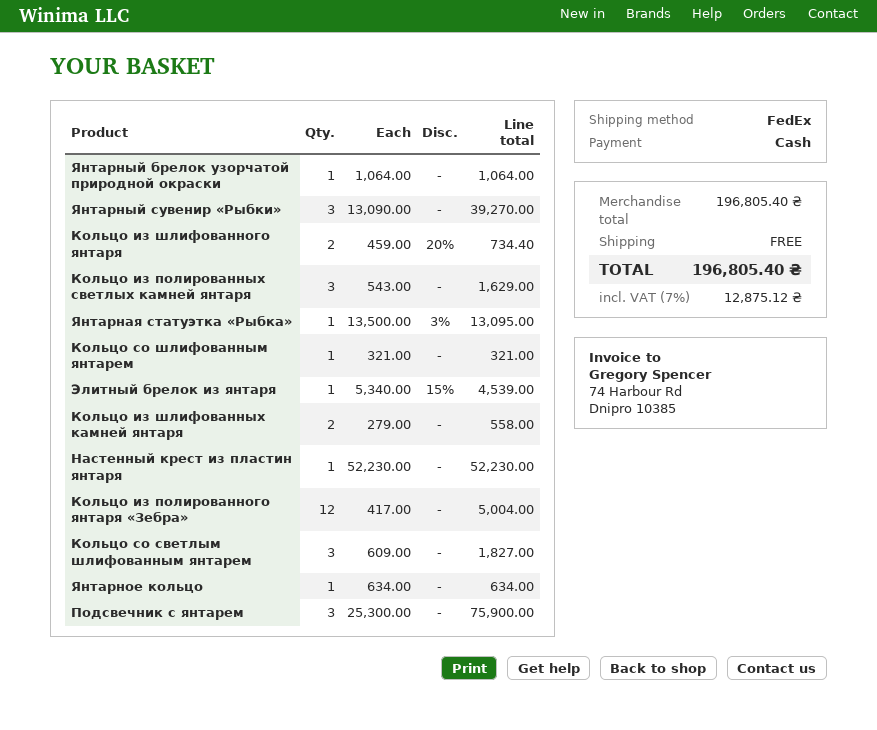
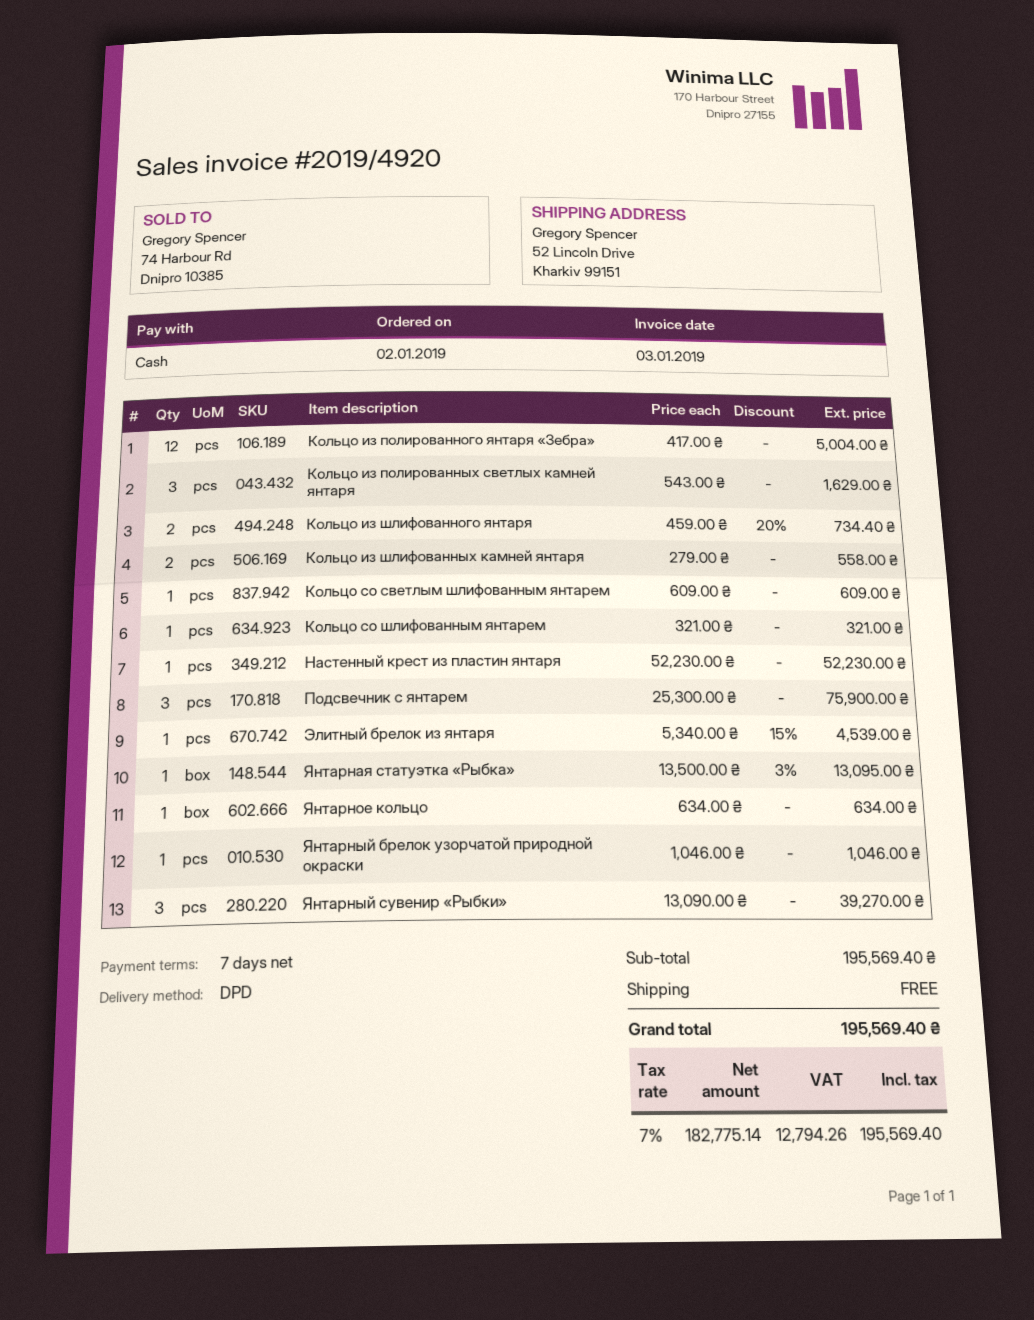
shipping method: FedEx -> DPD
Янтарный брелок узорчатой природной окраски: 1 x 1064.00 = 1064.00 -> 1 x 1046.00 = 1046.00
Кольцо со светлым шлифованным янтарем: 3 x 609.00 = 1827.00 -> 1 x 609.00 = 609.00
subtotal: 196805.40 -> 195569.40
tax: 7% = 12875.12 -> 7% = 12794.26
total: 196805.40 -> 195569.40

